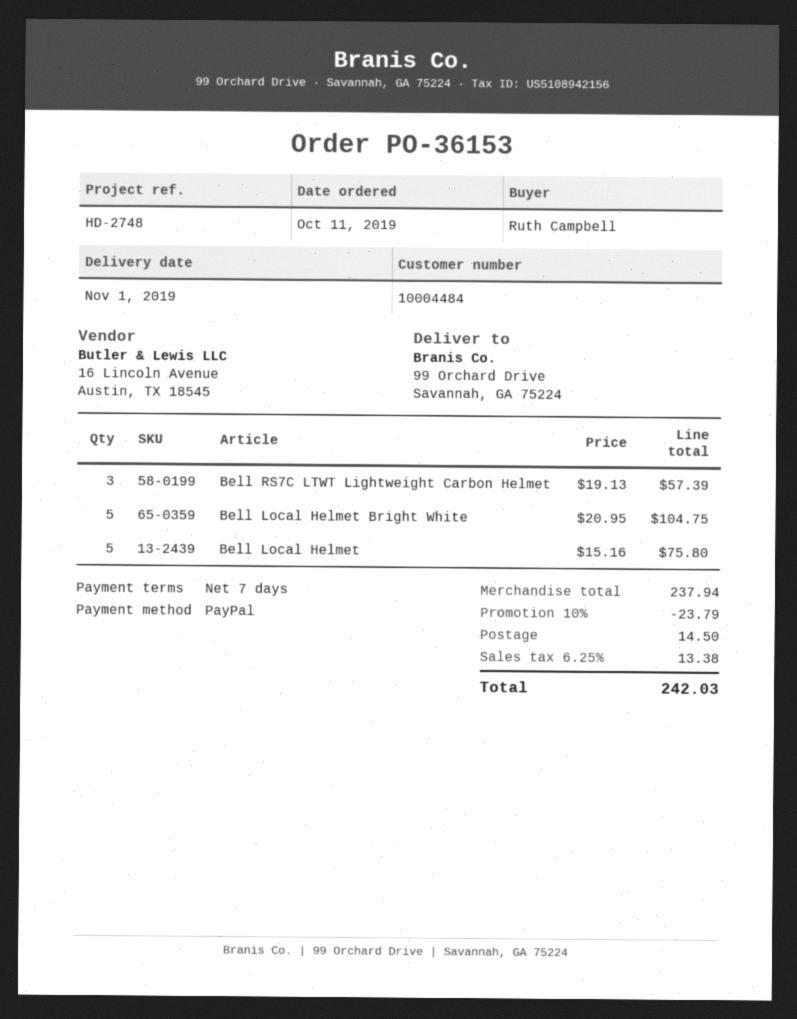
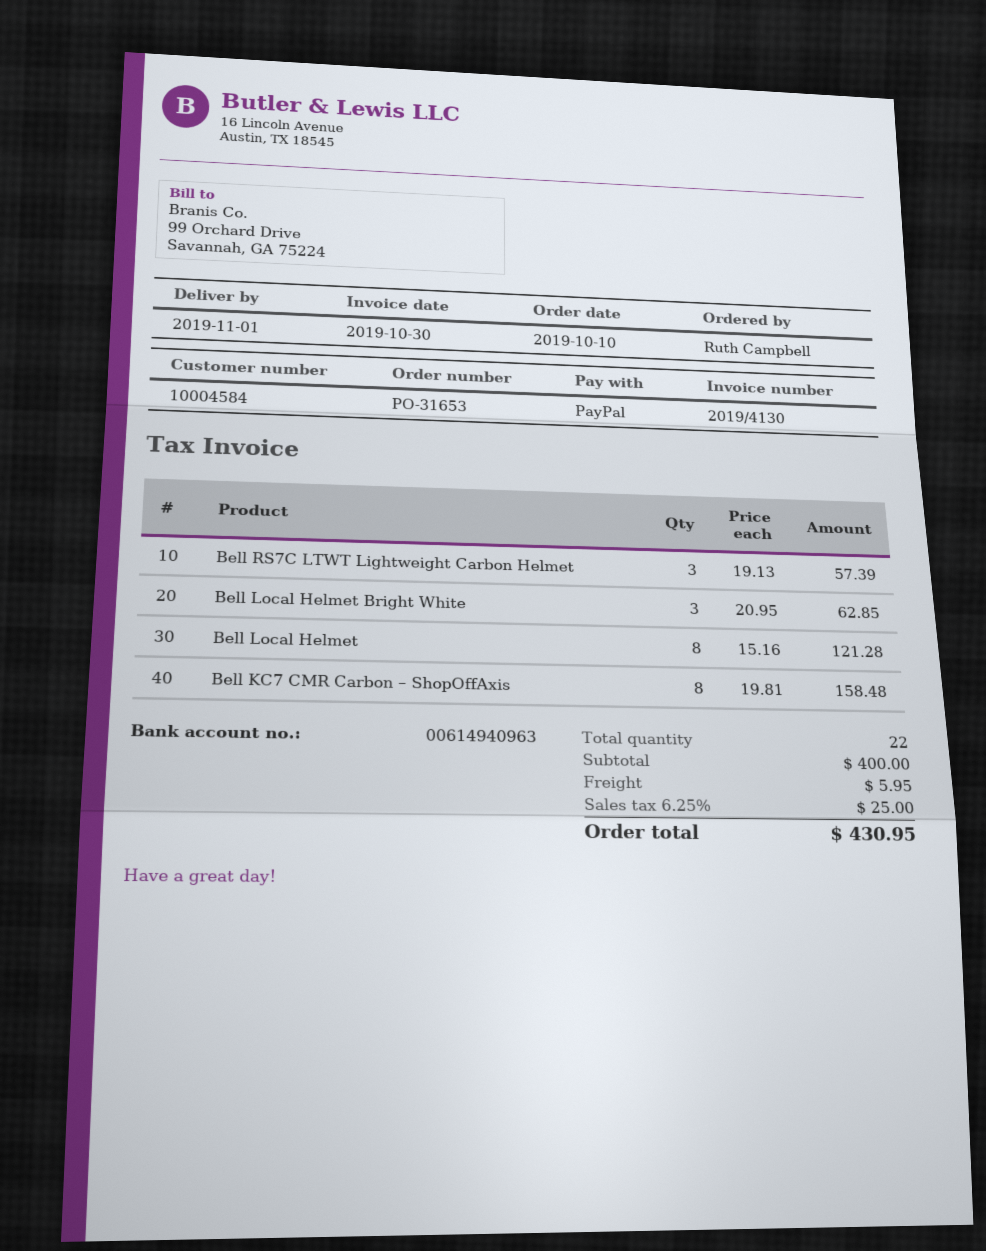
order number: PO-36153 -> PO-31653
order date: 2019-10-11 -> 2019-10-10
customer number: 10004484 -> 10004584
Bell Local Helmet Bright White: 5 x 20.95 = 104.75 -> 3 x 20.95 = 62.85
Bell Local Helmet: 5 x 15.16 = 75.80 -> 8 x 15.16 = 121.28
Bell KC7 CMR Carbon – ShopOffAxis: none -> 8 x 19.81 = 158.48
subtotal: 237.94 -> 400.00
discount: 10% = 23.79 -> none
shipping: 14.50 -> 5.95
tax: 6.25% = 13.38 -> 6.25% = 25.00
total: 242.03 -> 430.95

